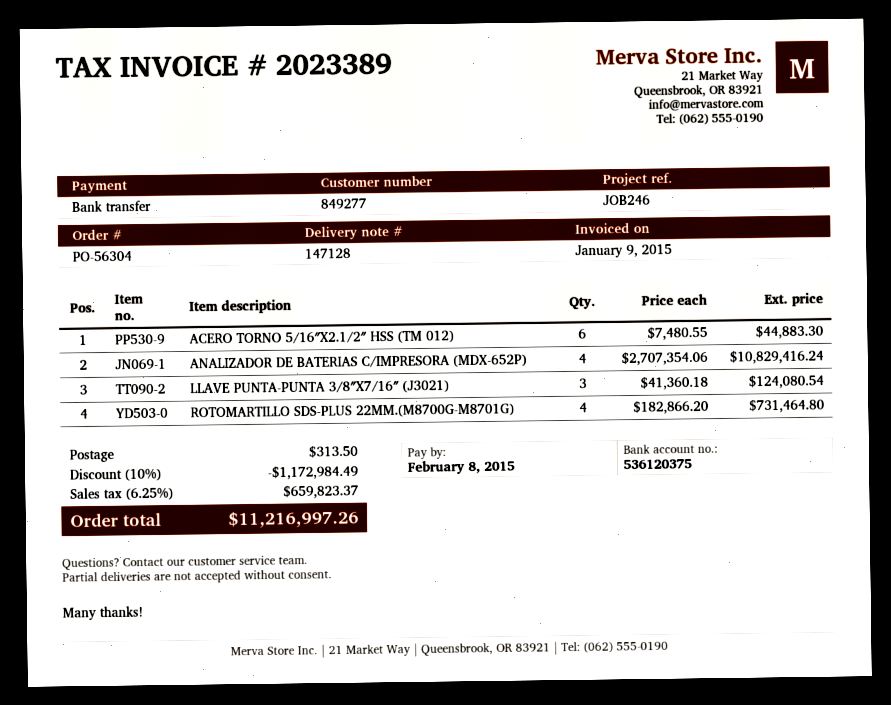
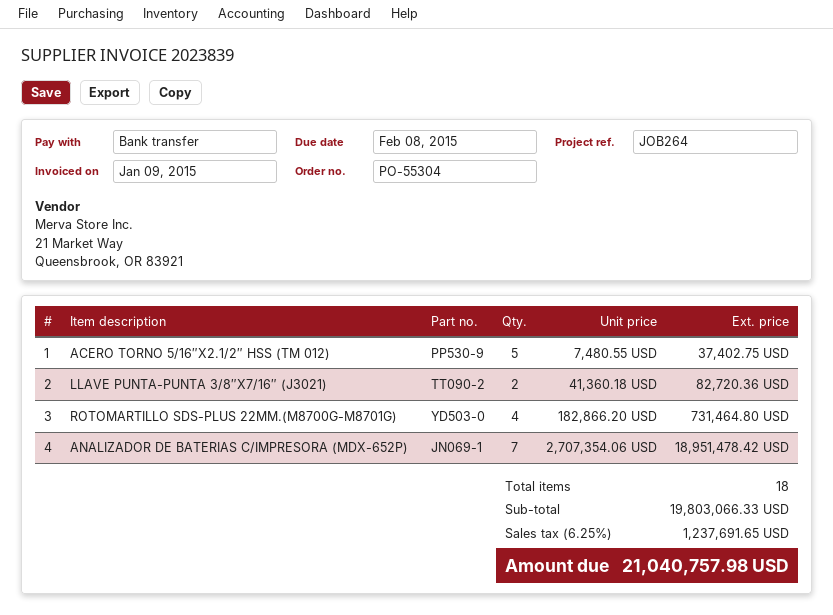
order number: PO-56304 -> PO-55304
invoice number: 2023389 -> 2023839
reference: JOB246 -> JOB264
ACERO TORNO 5/16″X2.1/2″ HSS (TM 012): 6 x 7480.55 = 44883.30 -> 5 x 7480.55 = 37402.75
ANALIZADOR DE BATERIAS C/IMPRESORA (MDX-652P): 4 x 2707354.06 = 10829416.24 -> 7 x 2707354.06 = 18951478.42
LLAVE PUNTA-PUNTA 3/8″X7/16″ (J3021): 3 x 41360.18 = 124080.54 -> 2 x 41360.18 = 82720.36
discount: 10% = 1172984.49 -> none
shipping: 313.50 -> none
tax: 6.25% = 659823.37 -> 6.25% = 1237691.65
total: 11216997.26 -> 21040757.98

